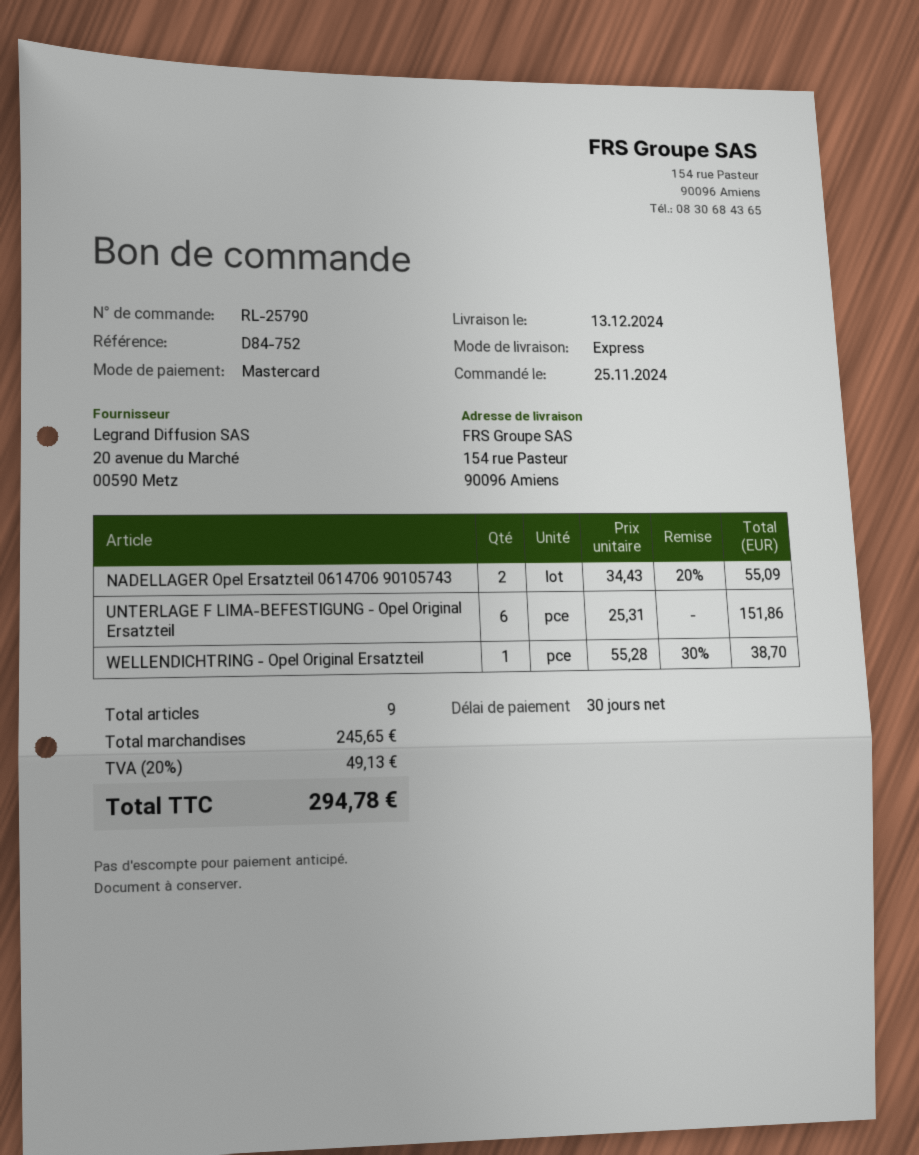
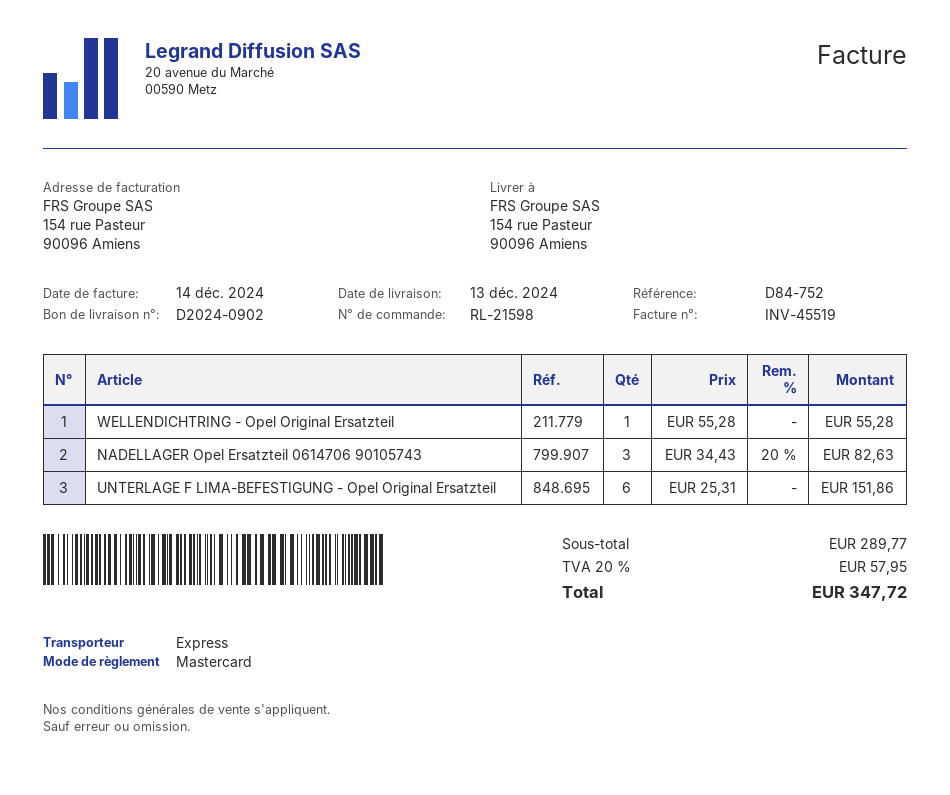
order number: RL-25790 -> RL-21598
NADELLAGER Opel Ersatzteil 0614706 90105743: 2 x 34.43 - 20% = 55.09 -> 3 x 34.43 - 20% = 82.63
WELLENDICHTRING - Opel Original Ersatzteil: 1 x 55.28 - 30% = 38.70 -> 1 x 55.28 = 55.28
subtotal: 245.65 -> 289.77
tax: 20% = 49.13 -> 20% = 57.95
total: 294.78 -> 347.72

